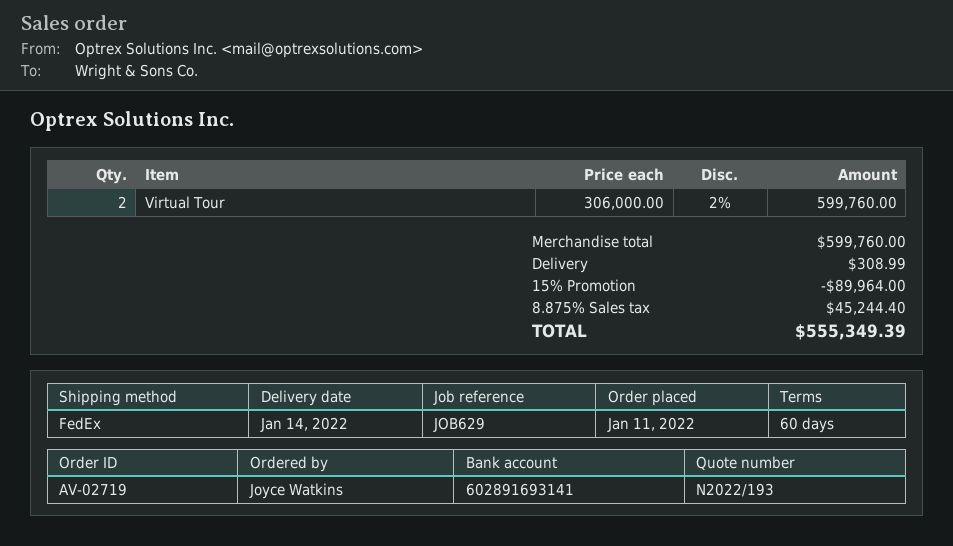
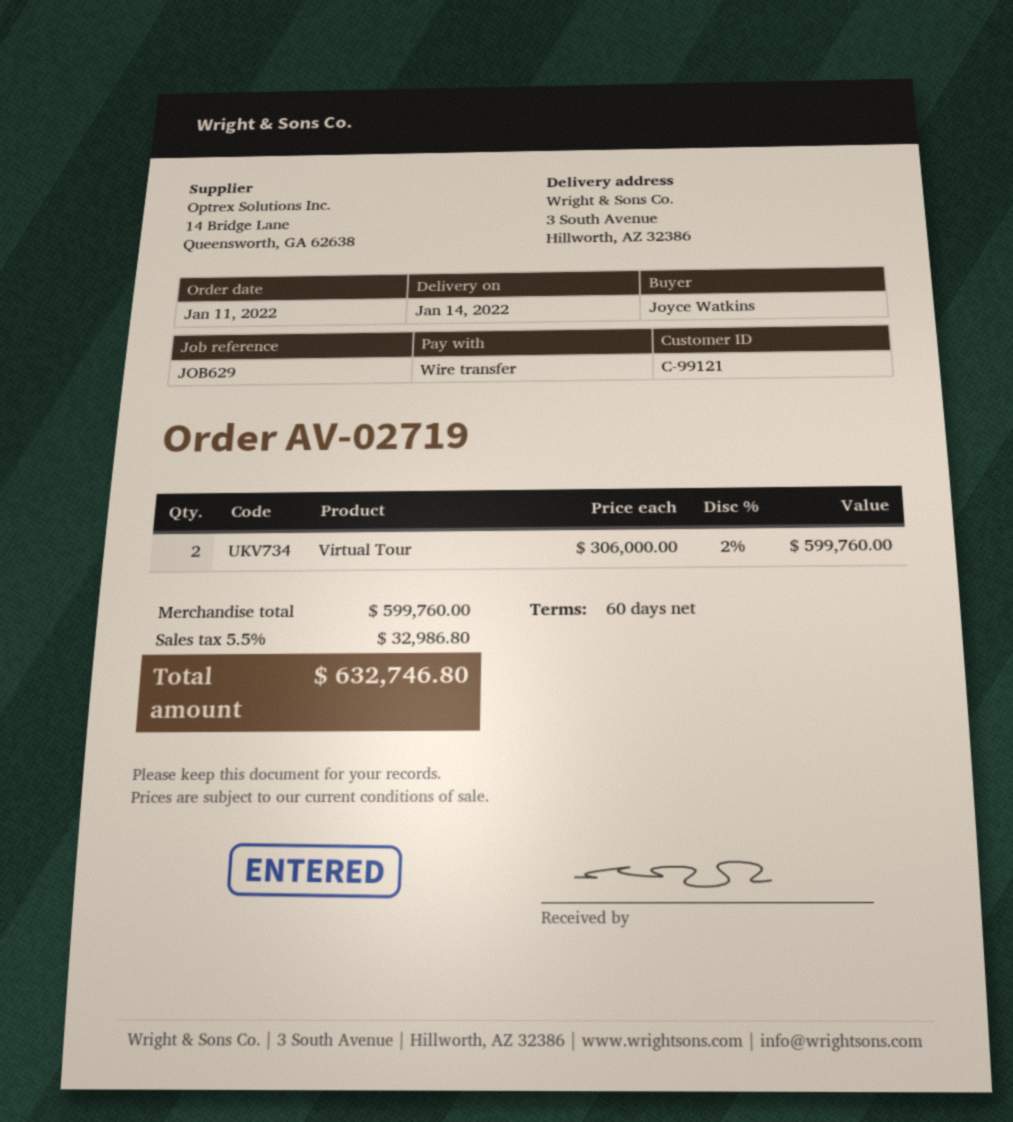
discount: 15% = 89964.00 -> none
shipping: 308.99 -> none
tax: 8.875% = 45244.40 -> 5.5% = 32986.80
total: 555349.39 -> 632746.80

